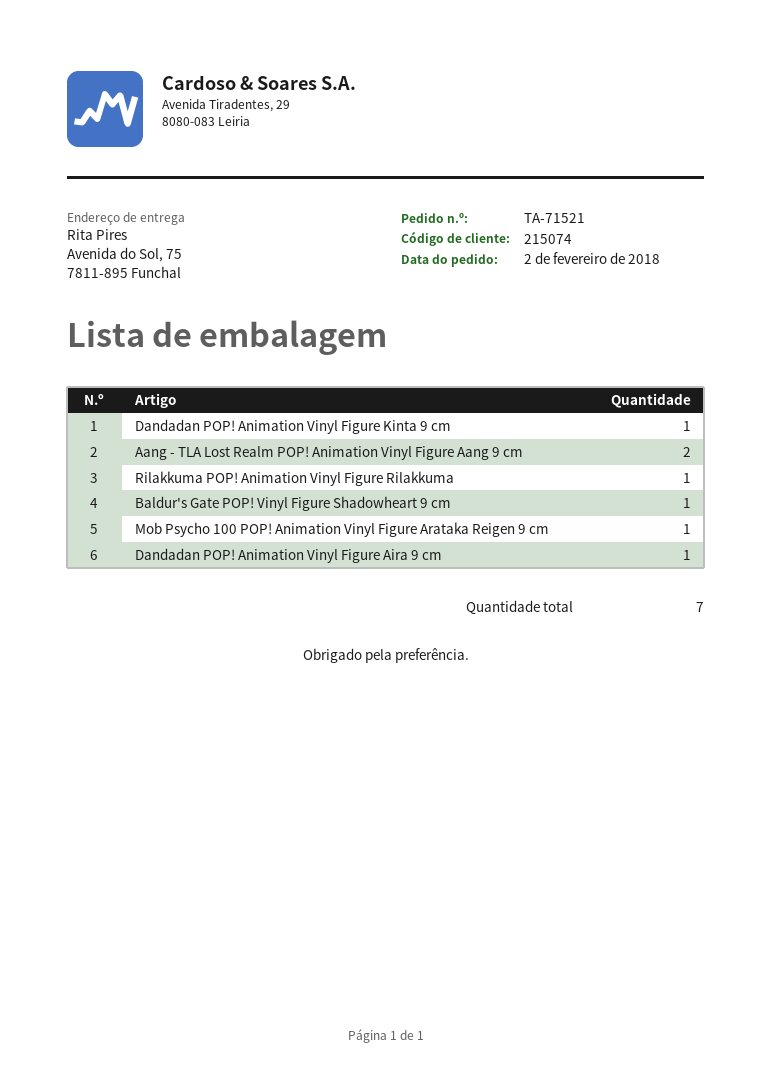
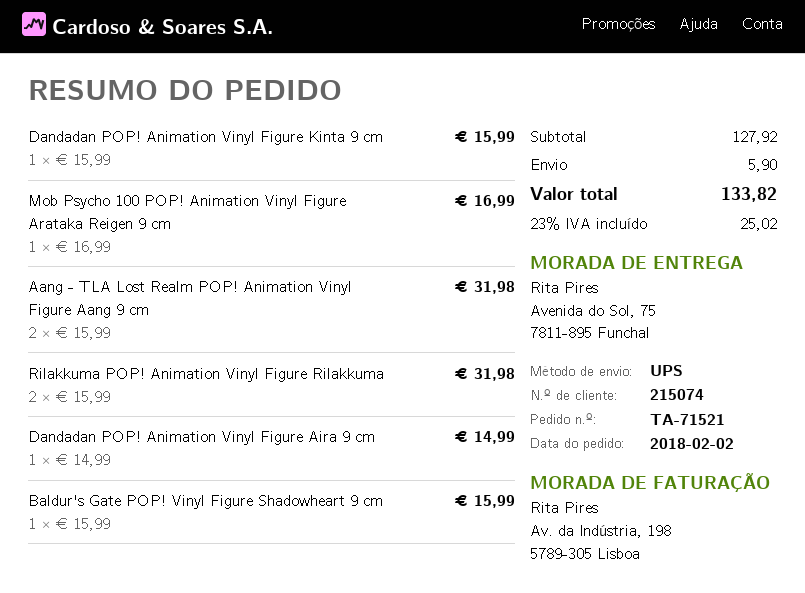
Rilakkuma POP! Animation Vinyl Figure Rilakkuma: 1 -> 2

